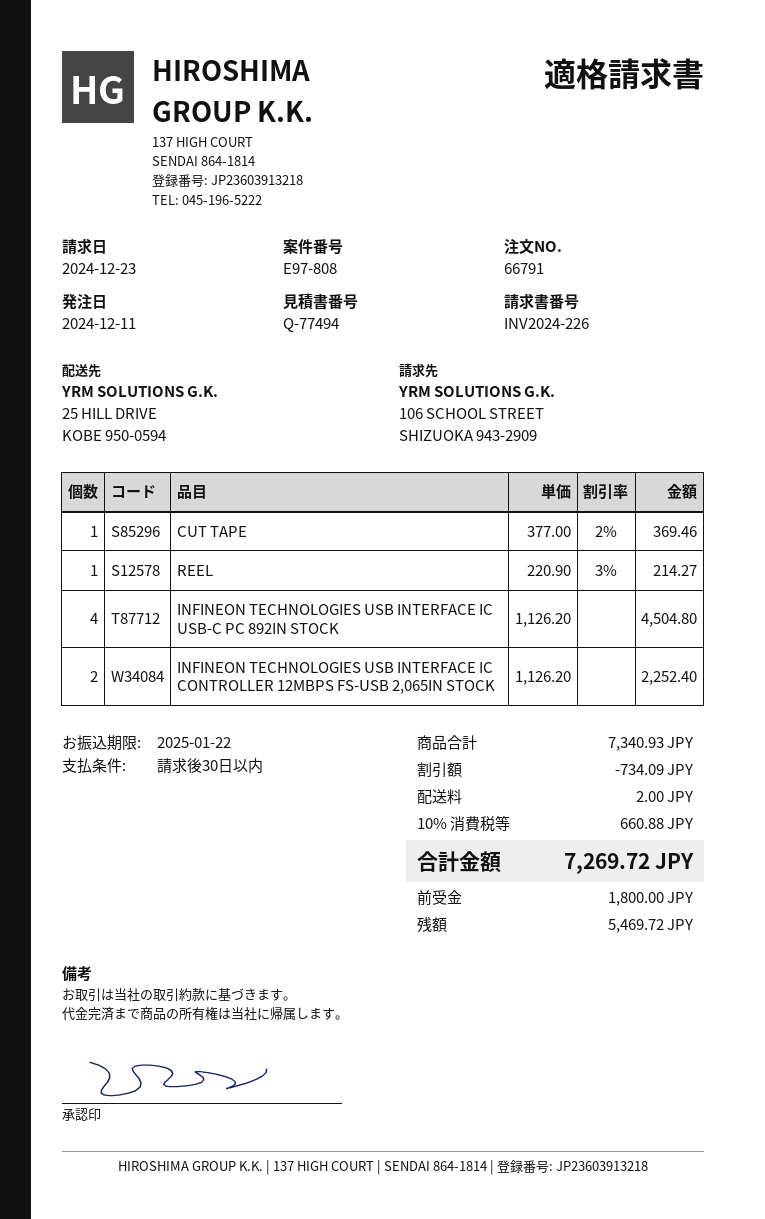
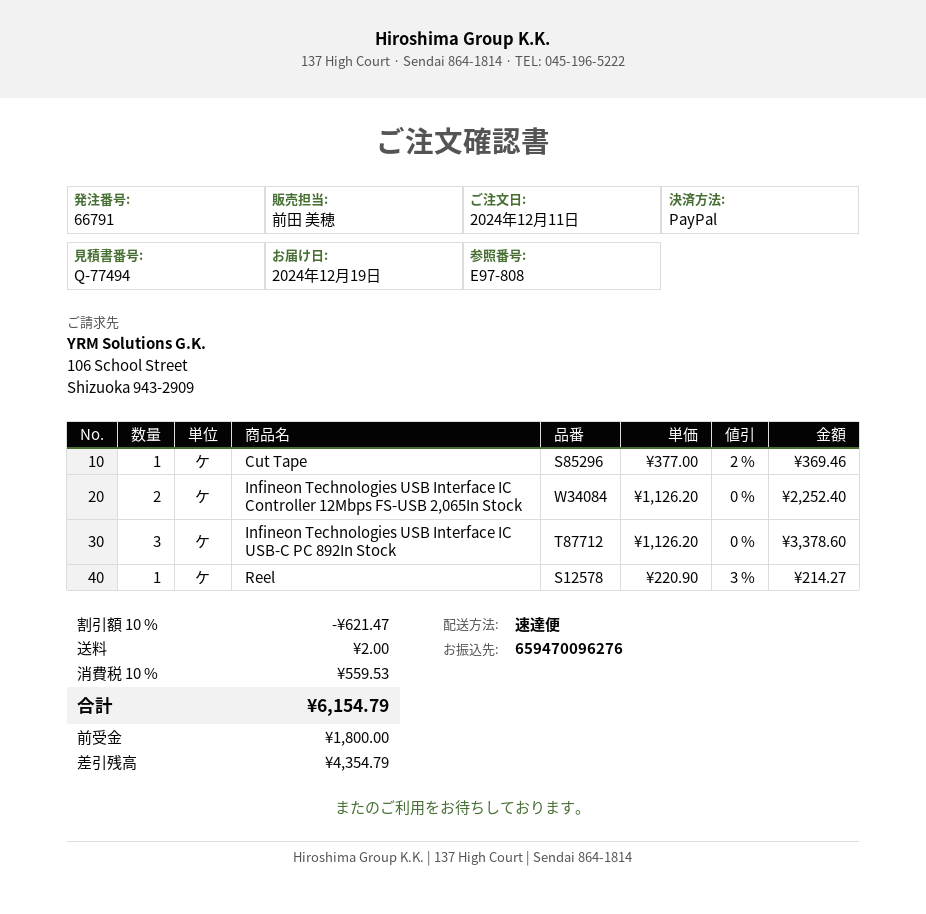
INFINEON TECHNOLOGIES USB INTERFACE IC USB-C PC 892IN STOCK: 4 x 1126.20 = 4504.80 -> 3 x 1126.20 = 3378.60
discount: 734.09 -> 621.47
tax: 10% = 660.88 -> 10% = 559.53
total: 7269.72 -> 6154.79
balance: 5469.72 -> 4354.79

